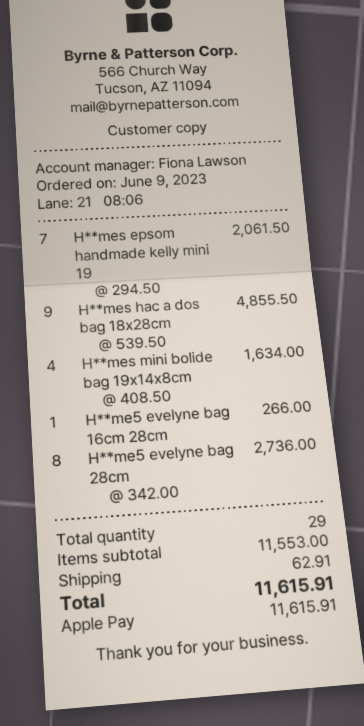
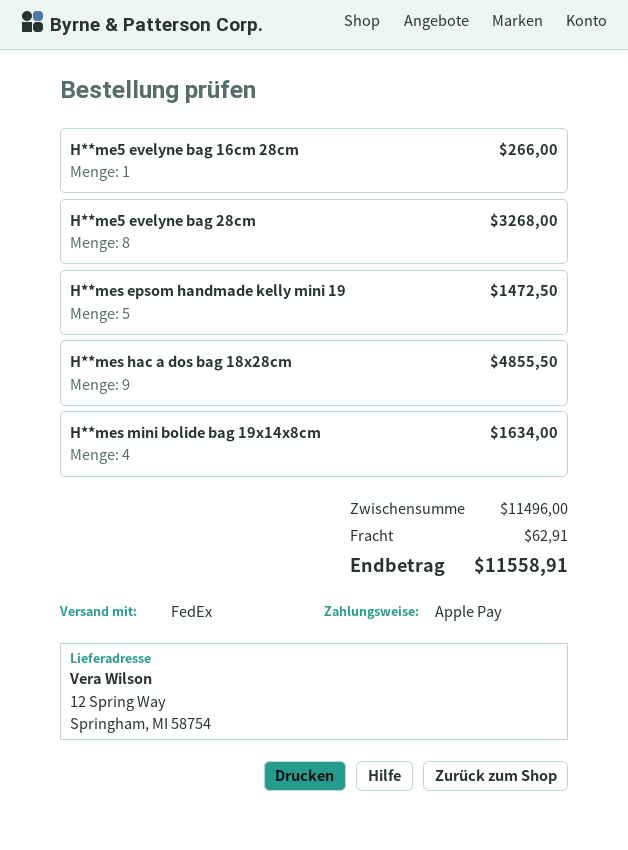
H**mes epsom handmade kelly mini 19: 7 for 2061.50 -> 5 for 1472.50
H**me5 evelyne bag 28cm: 8 for 2736.00 -> 8 for 3268.00
subtotal: 11553.00 -> 11496.00
total: 11615.91 -> 11558.91

